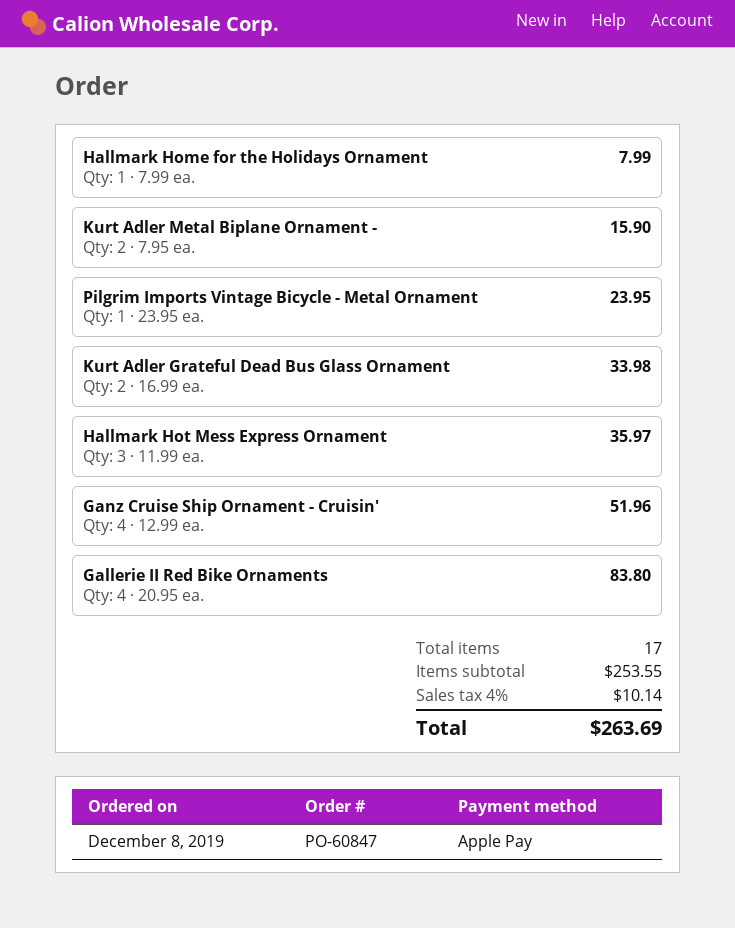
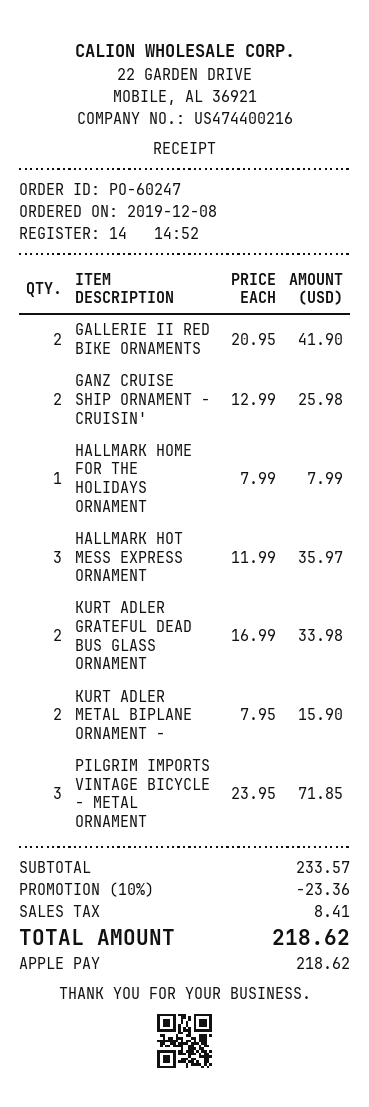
order number: PO-60847 -> PO-60247
Pilgrim Imports Vintage Bicycle - Metal Ornament: 1 x 23.95 = 23.95 -> 3 x 23.95 = 71.85
Ganz Cruise Ship Ornament - Cruisin': 4 x 12.99 = 51.96 -> 2 x 12.99 = 25.98
Gallerie II Red Bike Ornaments: 4 x 20.95 = 83.80 -> 2 x 20.95 = 41.90
subtotal: 253.55 -> 233.57
discount: none -> 10% = 23.36
tax: 10.14 -> 8.41
total: 263.69 -> 218.62

